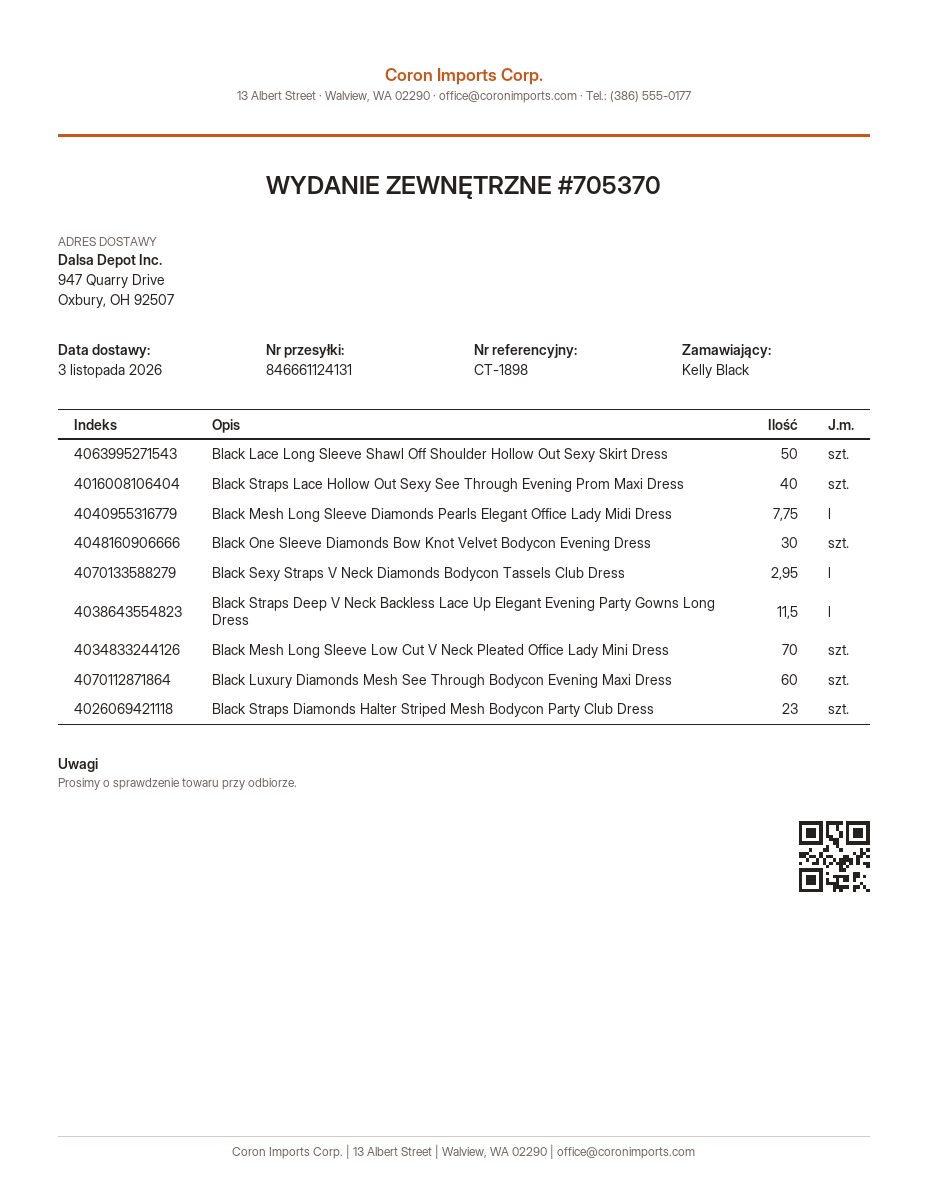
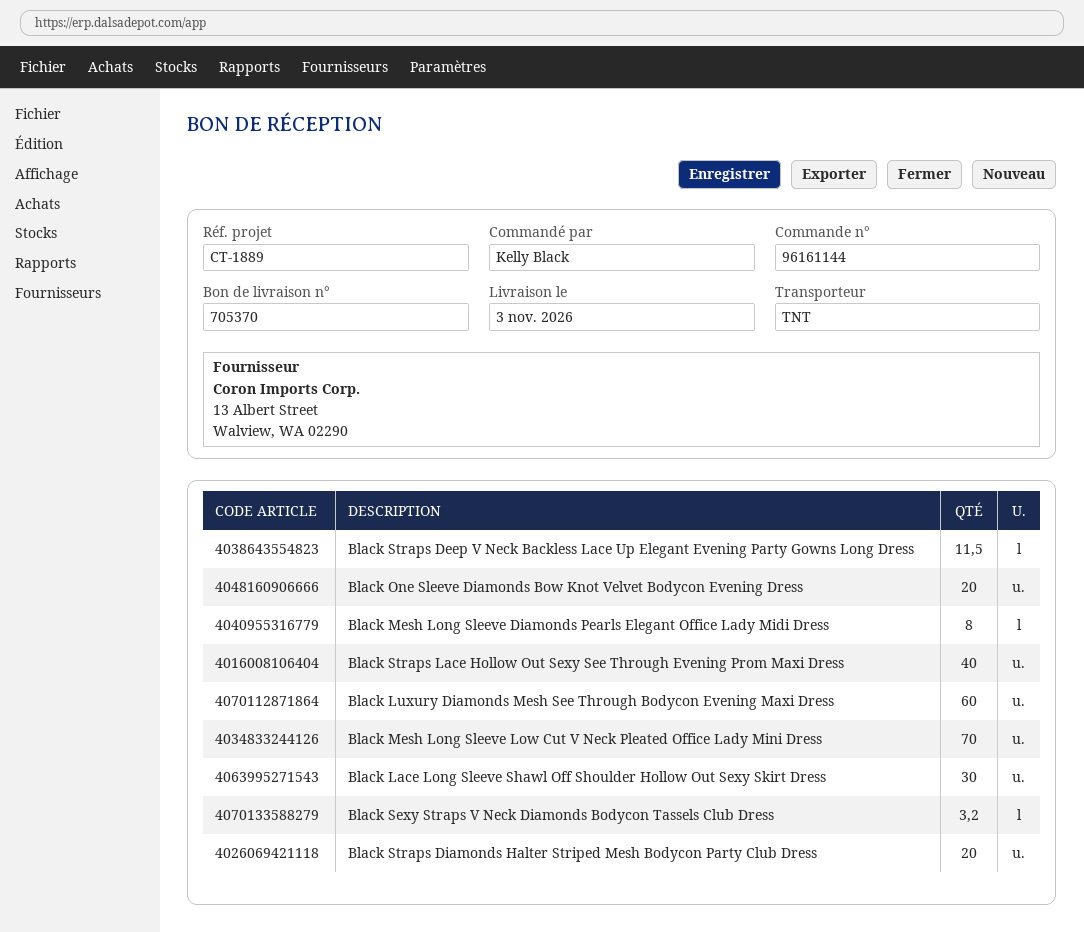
reference: CT-1898 -> CT-1889
Black Lace Long Sleeve Shawl Off Shoulder Hollow Out Sexy Skirt Dress: 50 -> 30
Black Mesh Long Sleeve Diamonds Pearls Elegant Office Lady Midi Dress: 7.75 -> 8
Black One Sleeve Diamonds Bow Knot Velvet Bodycon Evening Dress: 30 -> 20
Black Sexy Straps V Neck Diamonds Bodycon Tassels Club Dress: 2.95 -> 3.2
Black Straps Diamonds Halter Striped Mesh Bodycon Party Club Dress: 23 -> 20

